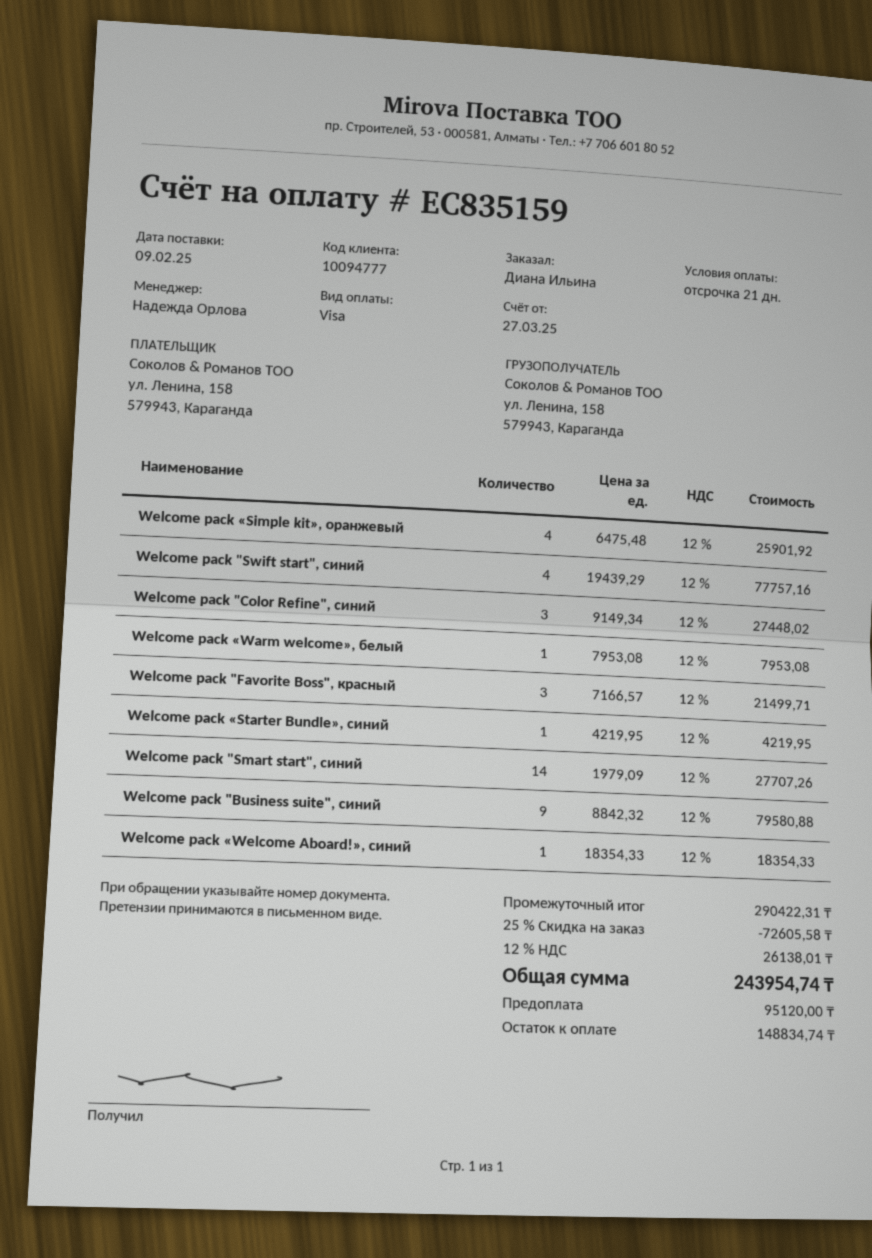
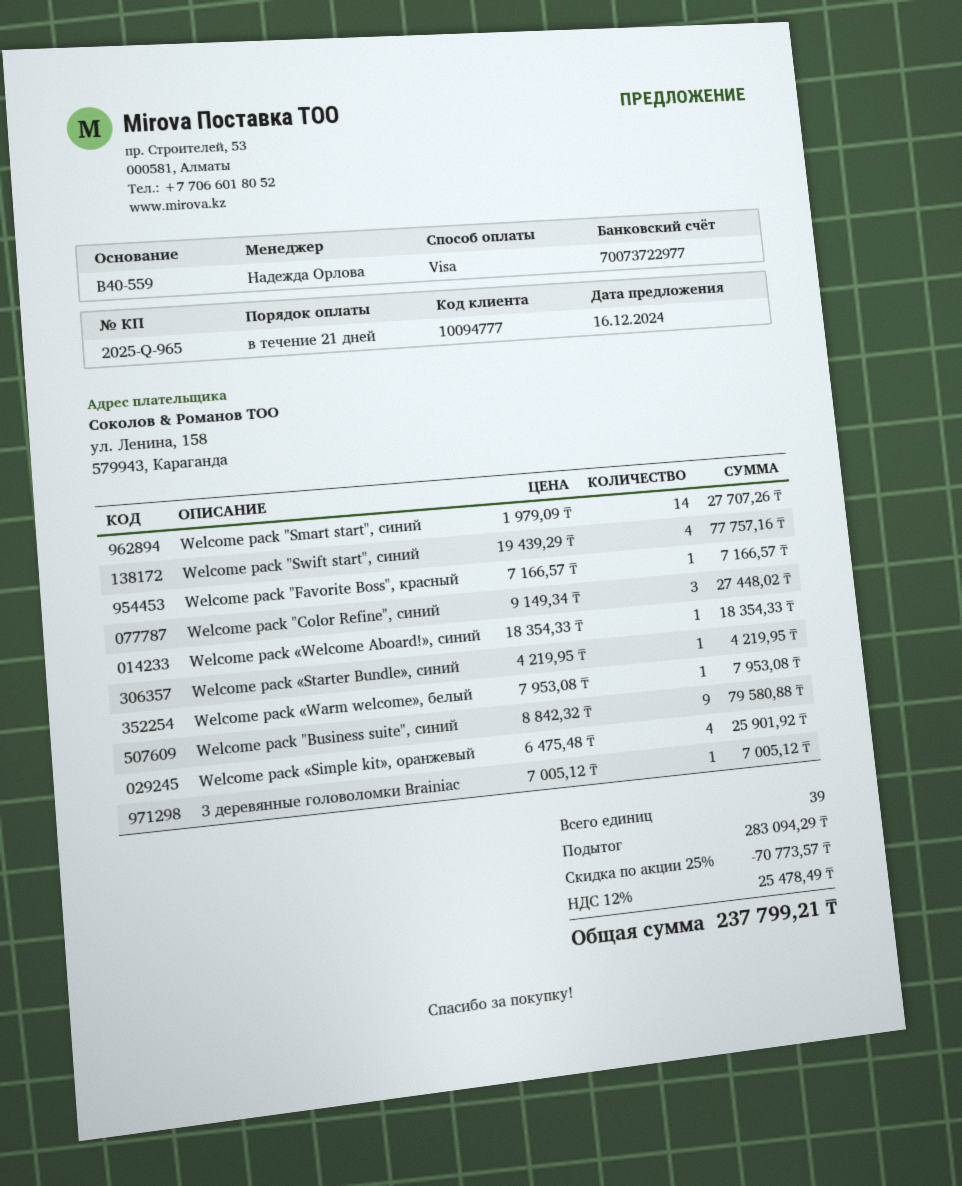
Welcome pack "Favorite Boss", красный: 3 x 7166.57 = 21499.71 -> 1 x 7166.57 = 7166.57
3 деревянные головоломки Brainiac: none -> 1 x 7005.12 = 7005.12
subtotal: 290422.31 -> 283094.29
discount: 25% = 72605.58 -> 25% = 70773.57
tax: 12% = 26138.01 -> 12% = 25478.49
total: 243954.74 -> 237799.21

